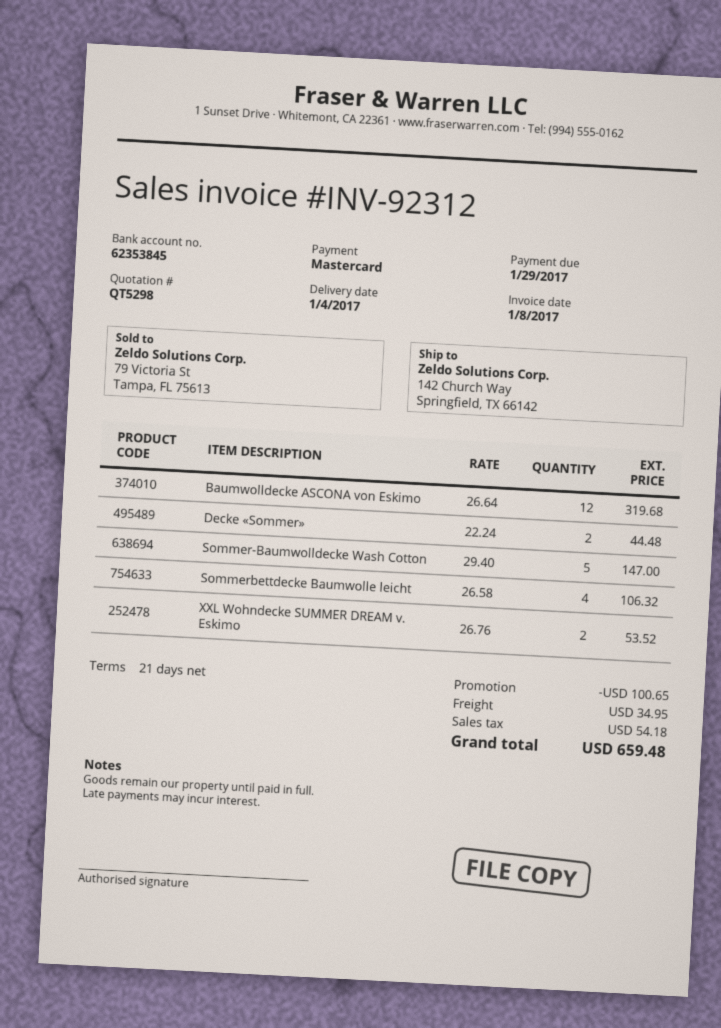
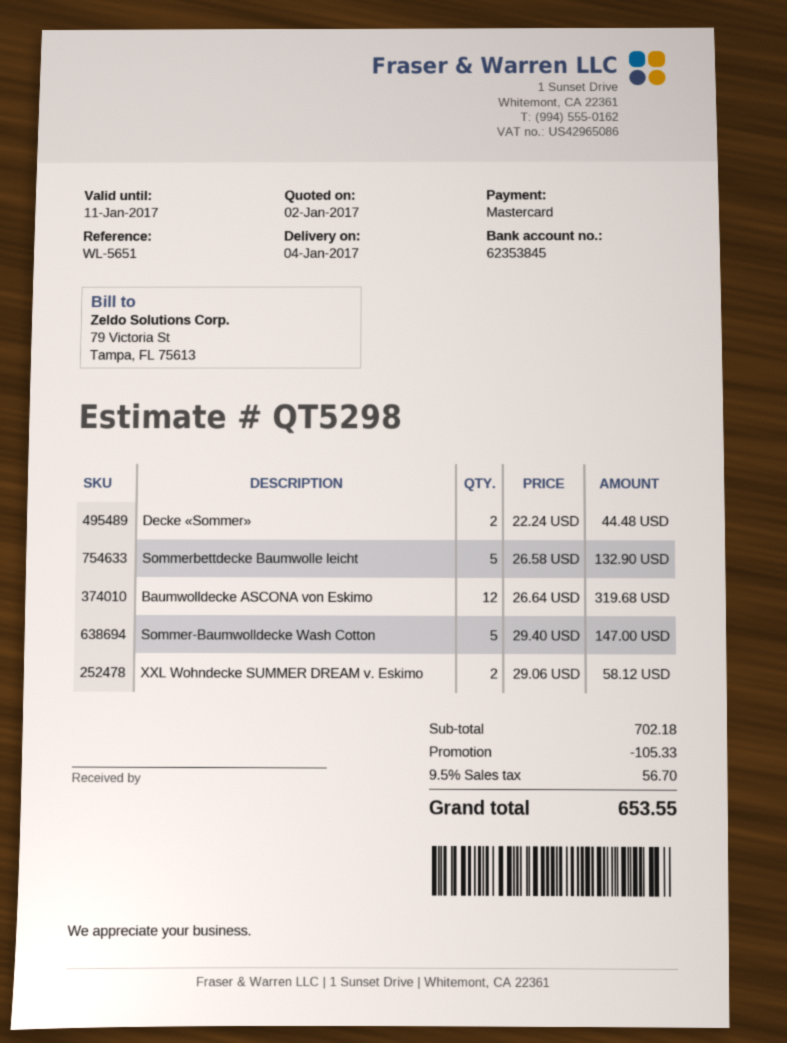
Sommerbettdecke Baumwolle leicht: 4 x 26.58 = 106.32 -> 5 x 26.58 = 132.90
XXL Wohndecke SUMMER DREAM v. Eskimo: 2 x 26.76 = 53.52 -> 2 x 29.06 = 58.12
discount: 100.65 -> 105.33
shipping: 34.95 -> none
tax: 54.18 -> 56.70
total: 659.48 -> 653.55

